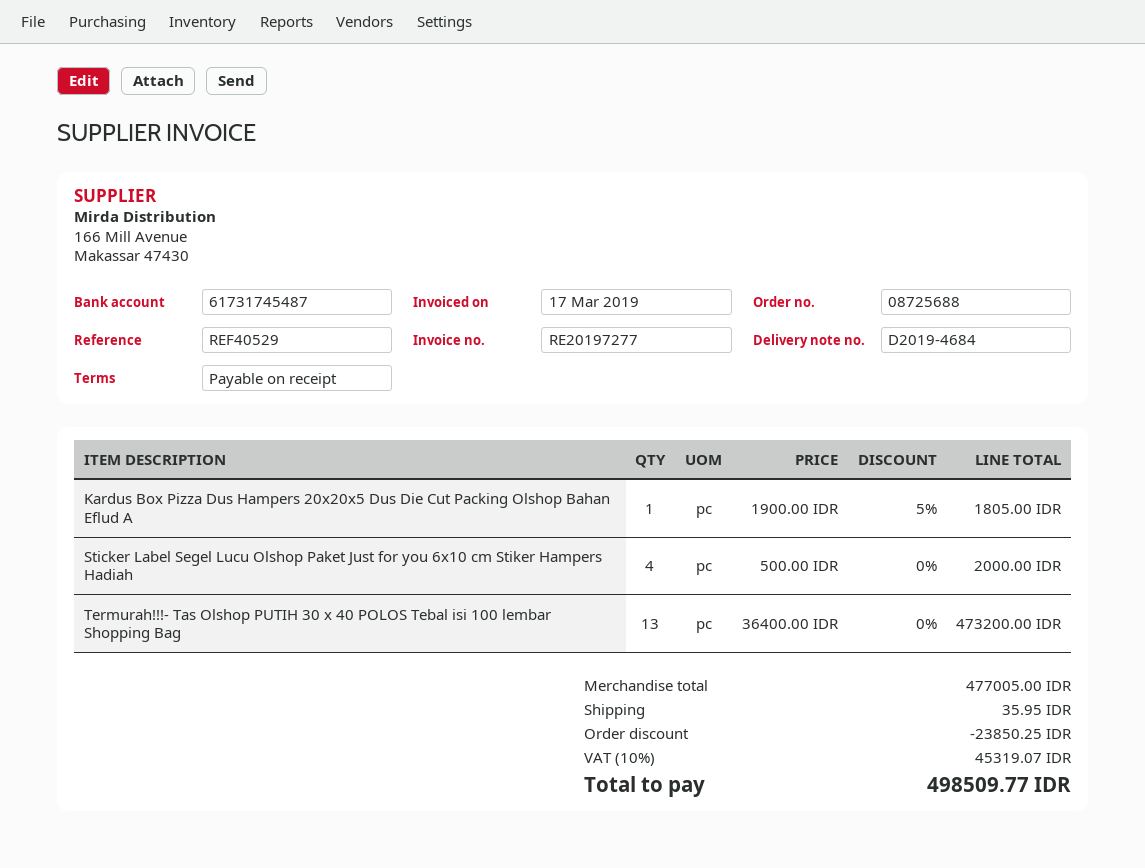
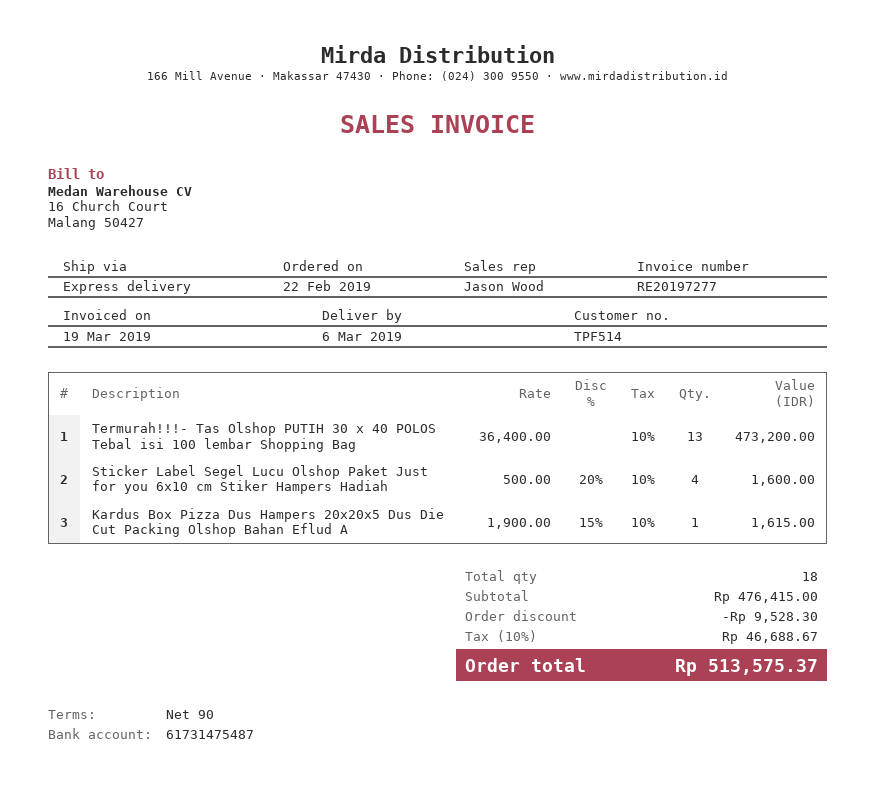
invoice date: 2019-03-17 -> 2019-03-19
payment terms: on receipt -> 90 days
bank account: 61731745487 -> 61731475487
Kardus Box Pizza Dus Hampers 20x20x5 Dus Die Cut Packing Olshop Bahan Eflud A: 1 x 1900.00 - 5% = 1805.00 -> 1 x 1900.00 - 15% = 1615.00
Sticker Label Segel Lucu Olshop Paket Just for you 6x10 cm Stiker Hampers Hadiah: 4 x 500.00 = 2000.00 -> 4 x 500.00 - 20% = 1600.00
subtotal: 477005.00 -> 476415.00
discount: 23850.25 -> 9528.30
shipping: 35.95 -> none
tax: 10% = 45319.07 -> 10% = 46688.67
total: 498509.77 -> 513575.37

